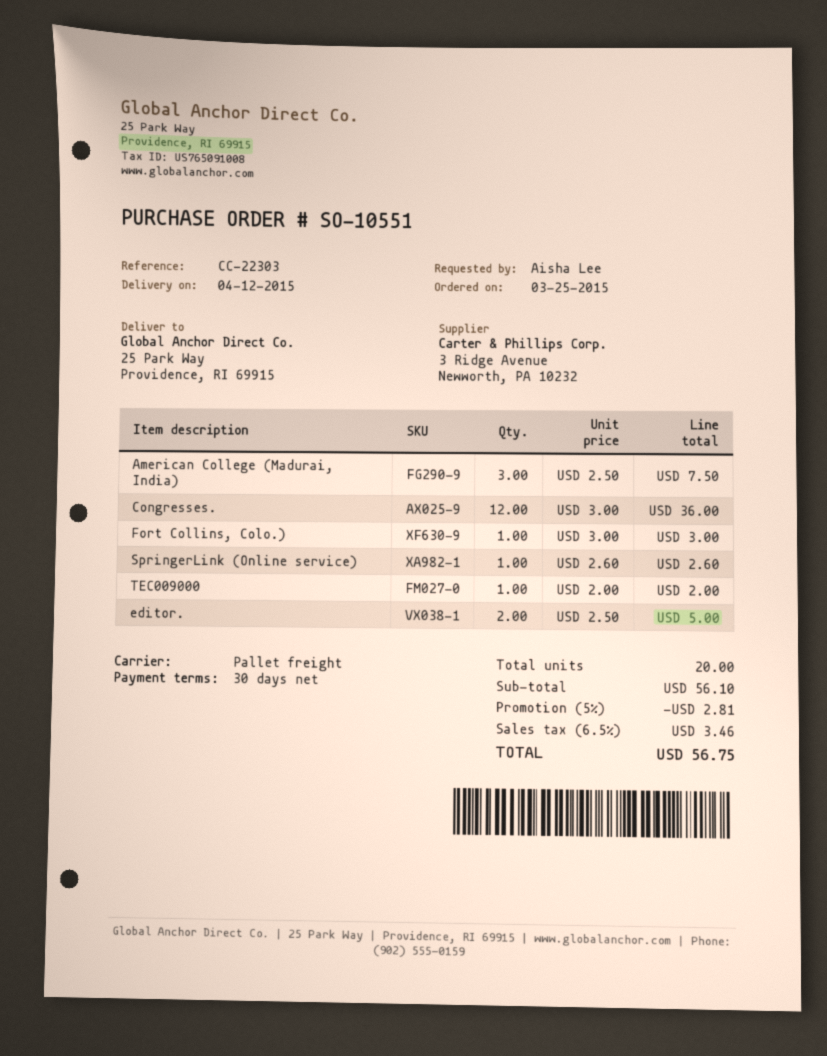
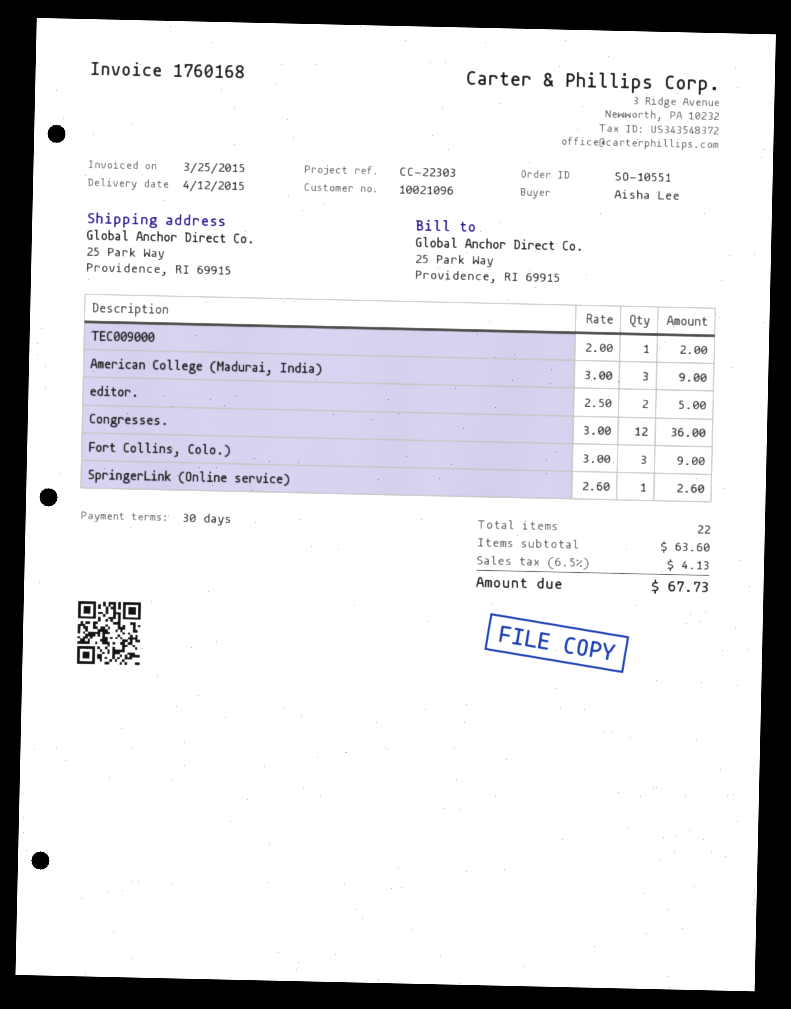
American College (Madurai, India): 3 x 2.50 = 7.50 -> 3 x 3.00 = 9.00
Fort Collins, Colo.): 1 x 3.00 = 3.00 -> 3 x 3.00 = 9.00
total quantity: 20 -> 22
subtotal: 56.10 -> 63.60
discount: 5% = 2.81 -> none
tax: 6.5% = 3.46 -> 6.5% = 4.13
total: 56.75 -> 67.73

